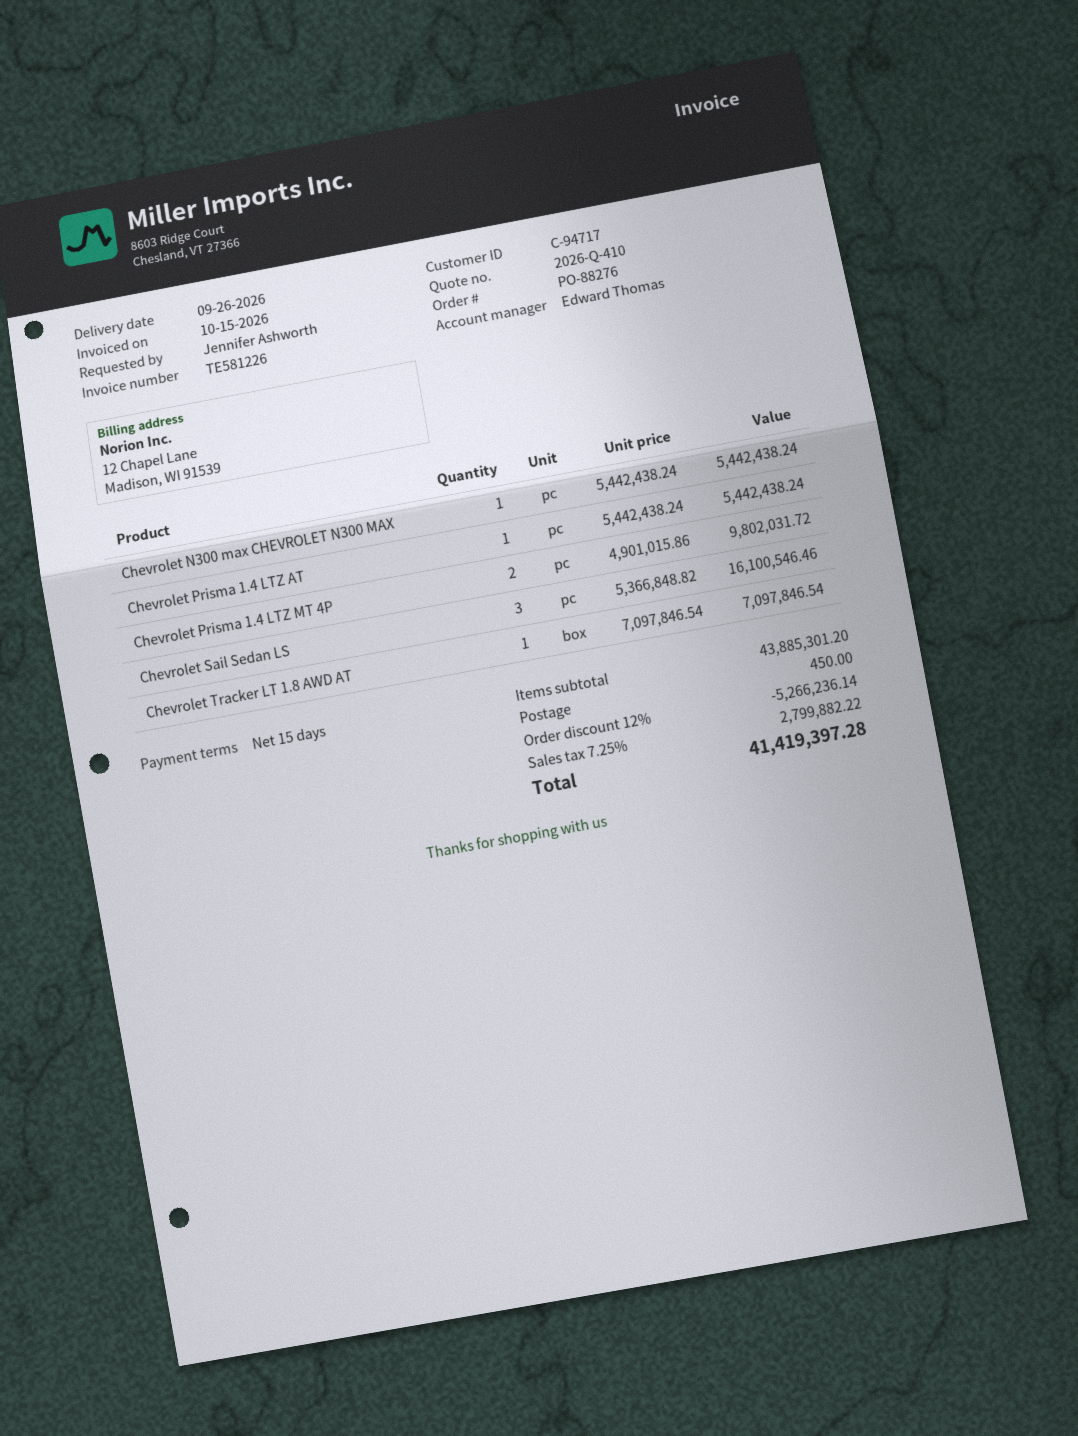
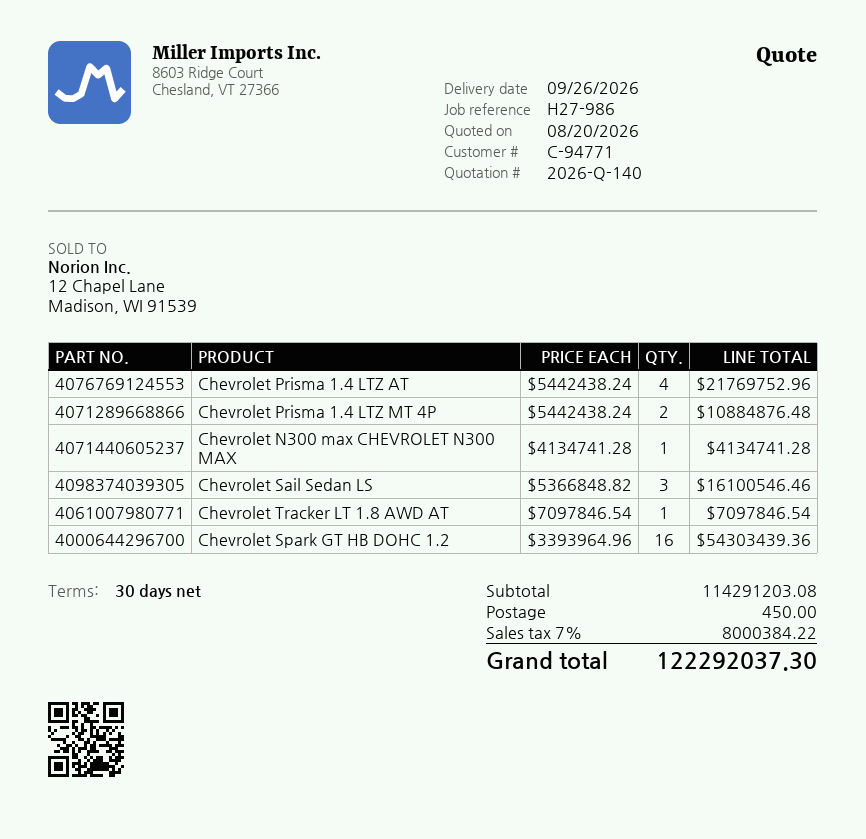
quote number: 2026-Q-410 -> 2026-Q-140
payment terms: 15 days -> 30 days
customer number: C-94717 -> C-94771
Chevrolet N300 max CHEVROLET N300 MAX: 1 x 5442438.24 = 5442438.24 -> 1 x 4134741.28 = 4134741.28
Chevrolet Prisma 1.4 LTZ AT: 1 x 5442438.24 = 5442438.24 -> 4 x 5442438.24 = 21769752.96
Chevrolet Prisma 1.4 LTZ MT 4P: 2 x 4901015.86 = 9802031.72 -> 2 x 5442438.24 = 10884876.48
Chevrolet Spark GT HB DOHC 1.2: none -> 16 x 3393964.96 = 54303439.36
subtotal: 43885301.20 -> 114291203.08
discount: 12% = 5266236.14 -> none
tax: 7.25% = 2799882.22 -> 7% = 8000384.22
total: 41419397.28 -> 122292037.30

